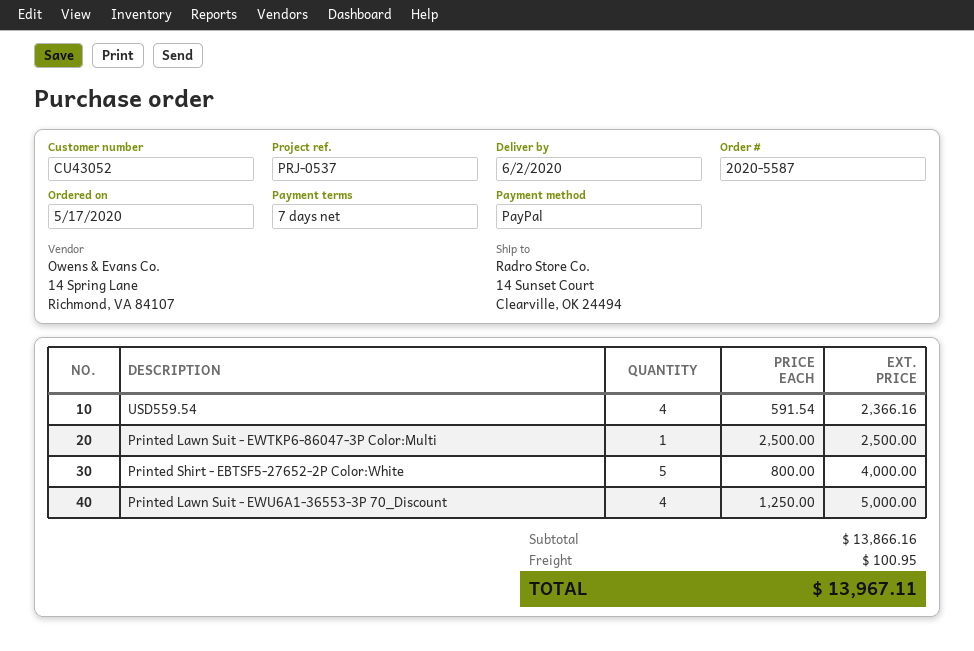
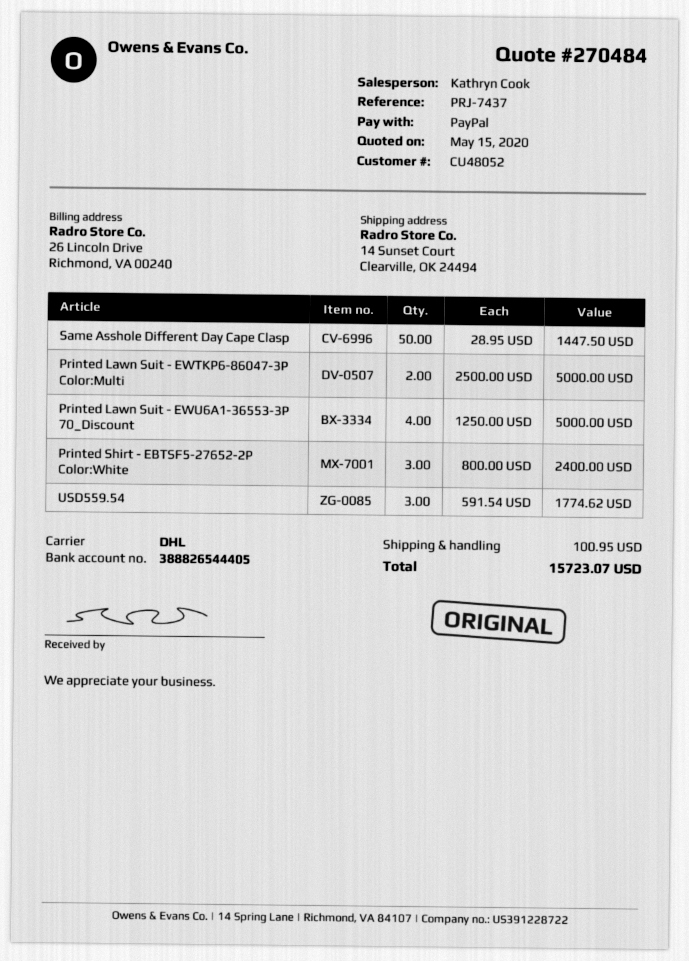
customer number: CU43052 -> CU48052
reference: PRJ-0537 -> PRJ-7437
USD559.54: 4 x 591.54 = 2366.16 -> 3 x 591.54 = 1774.62
Printed Lawn Suit - EWTKP6-86047-3P Color:Multi: 1 x 2500.00 = 2500.00 -> 2 x 2500.00 = 5000.00
Printed Shirt - EBTSF5-27652-2P Color:White: 5 x 800.00 = 4000.00 -> 3 x 800.00 = 2400.00
Same Asshole Different Day Cape Clasp: none -> 50 x 28.95 = 1447.50
total: 13967.11 -> 15723.07

